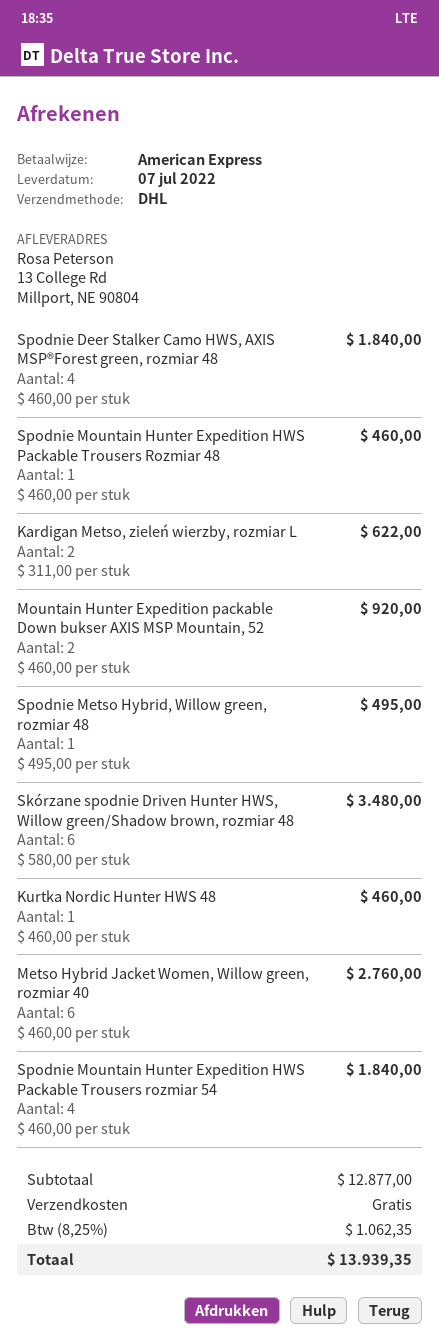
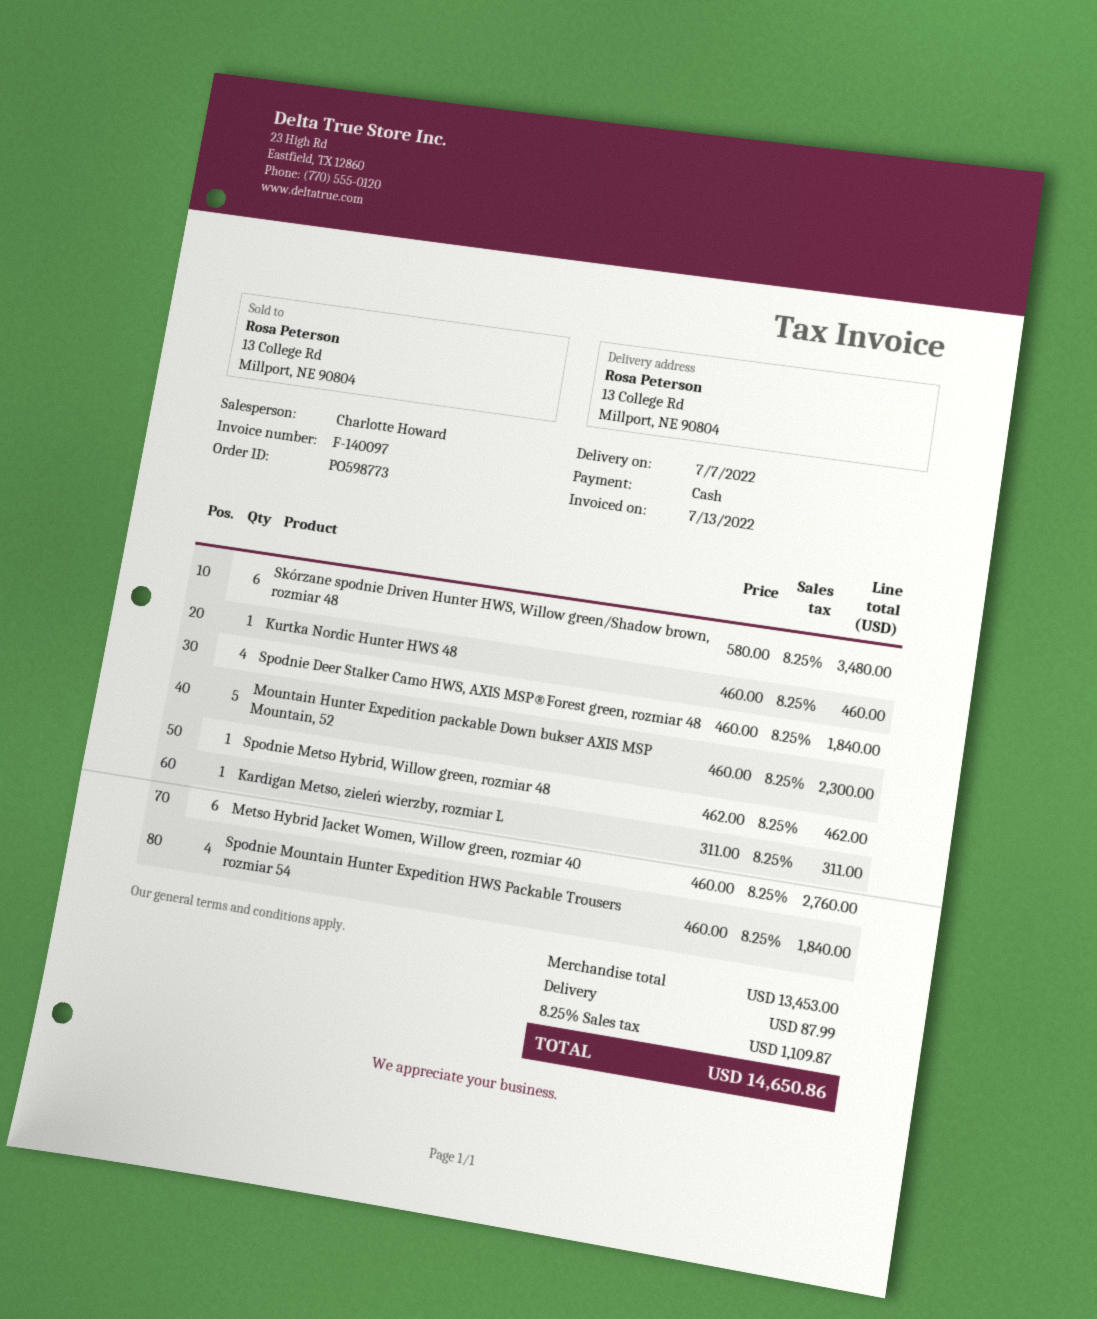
payment method: American Express -> cash
Spodnie Mountain Hunter Expedition HWS Packable Trousers Rozmiar 48: 1 x 460.00 = 460.00 -> none
Kardigan Metso, zieleń wierzby, rozmiar L: 2 x 311.00 = 622.00 -> 1 x 311.00 = 311.00
Mountain Hunter Expedition packable Down bukser AXIS MSP Mountain, 52: 2 x 460.00 = 920.00 -> 5 x 460.00 = 2300.00
Spodnie Metso Hybrid, Willow green, rozmiar 48: 1 x 495.00 = 495.00 -> 1 x 462.00 = 462.00
subtotal: 12877.00 -> 13453.00
shipping: 0.00 -> 87.99
tax: 8.25% = 1062.35 -> 8.25% = 1109.87
total: 13939.35 -> 14650.86

